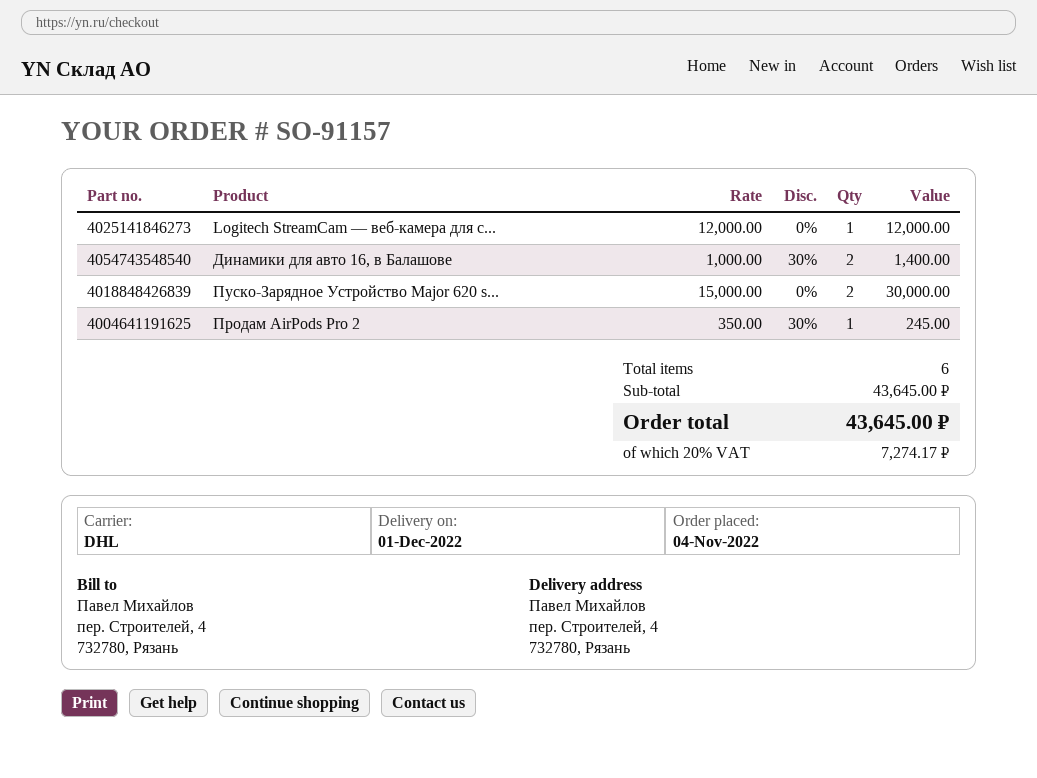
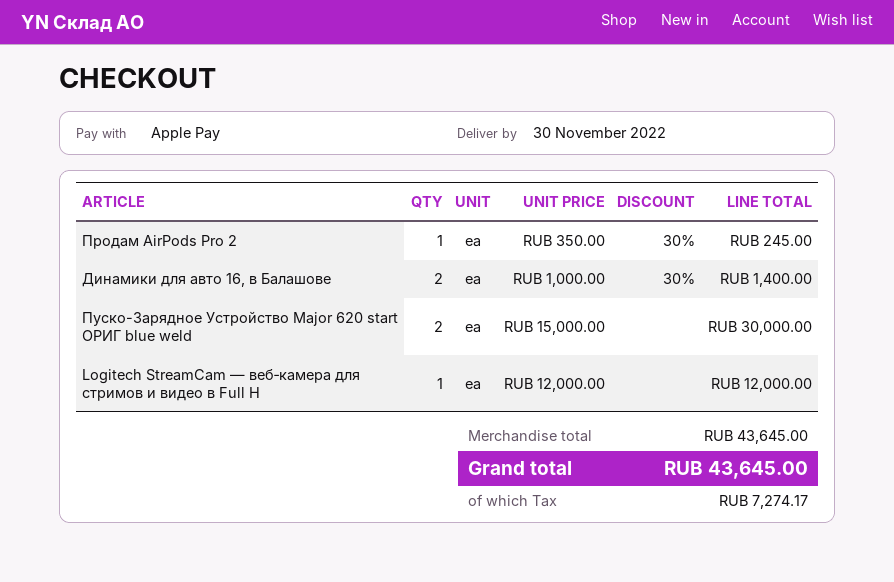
delivery date: 2022-12-01 -> 2022-11-30

